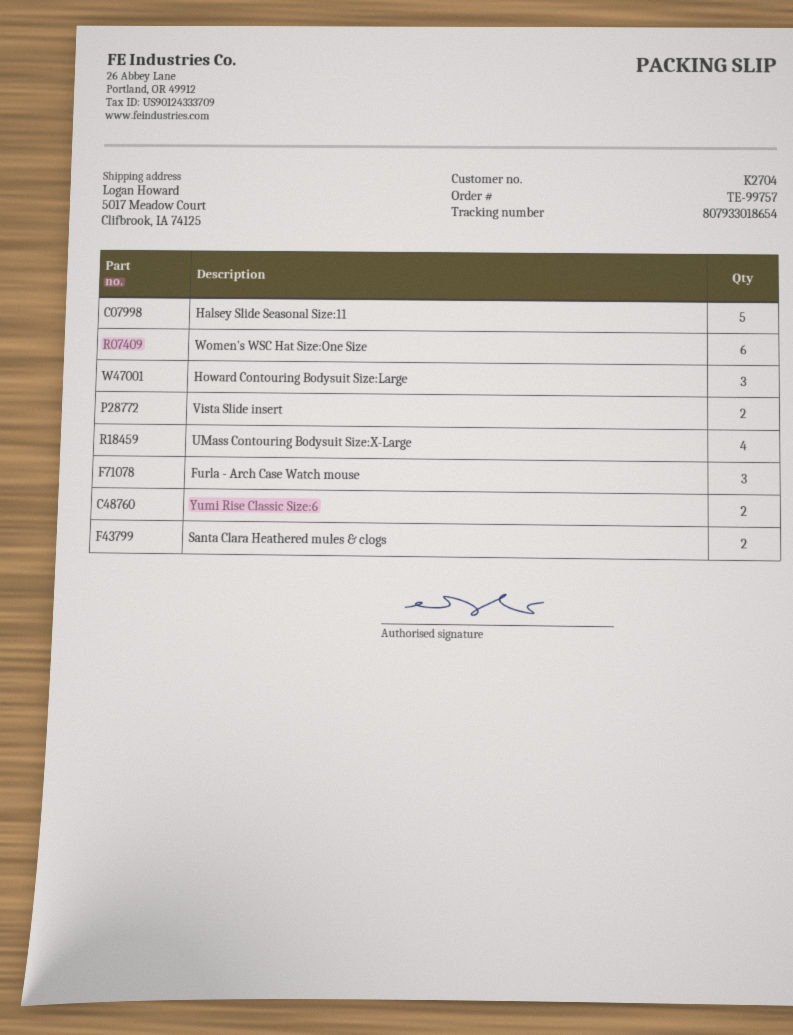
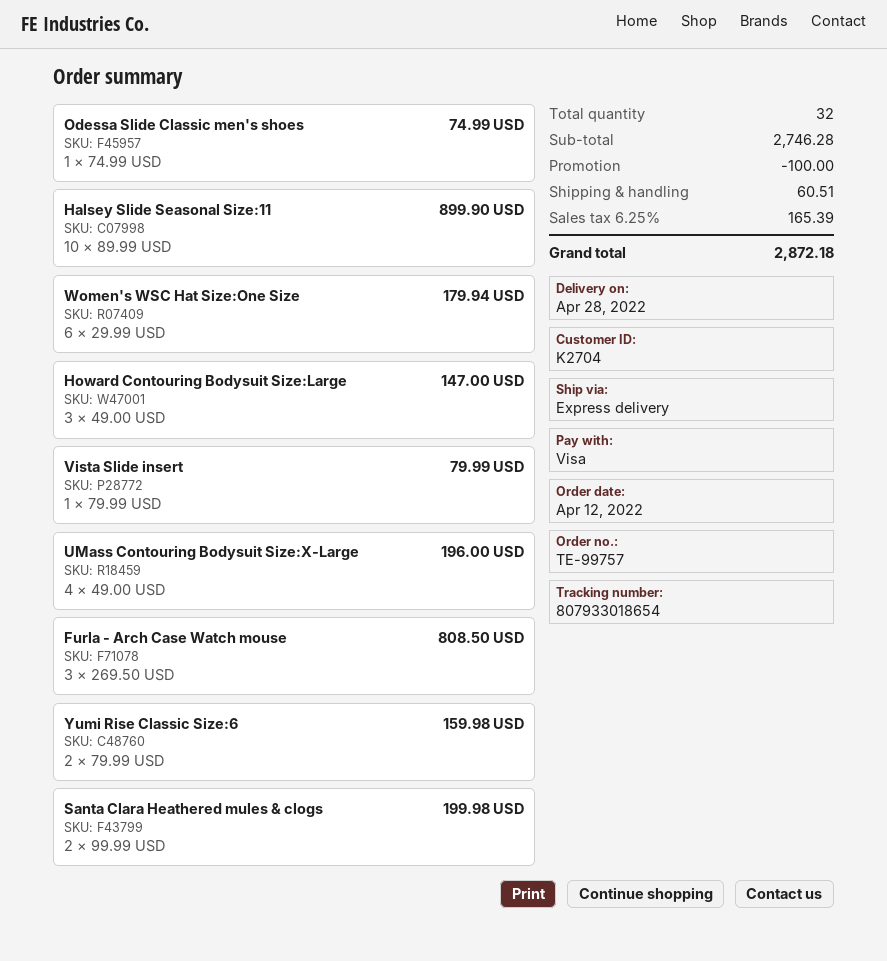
Halsey Slide Seasonal Size:11: 5 -> 10
Vista Slide insert: 2 -> 1
Odessa Slide Classic men's shoes: none -> 1

